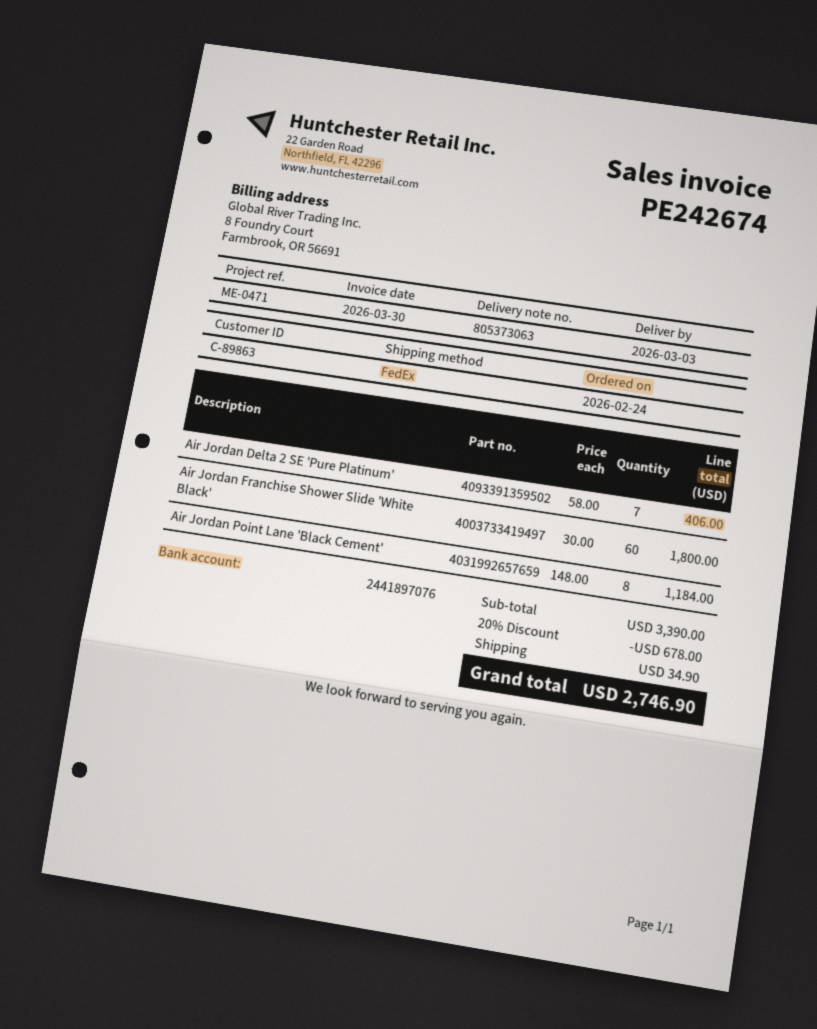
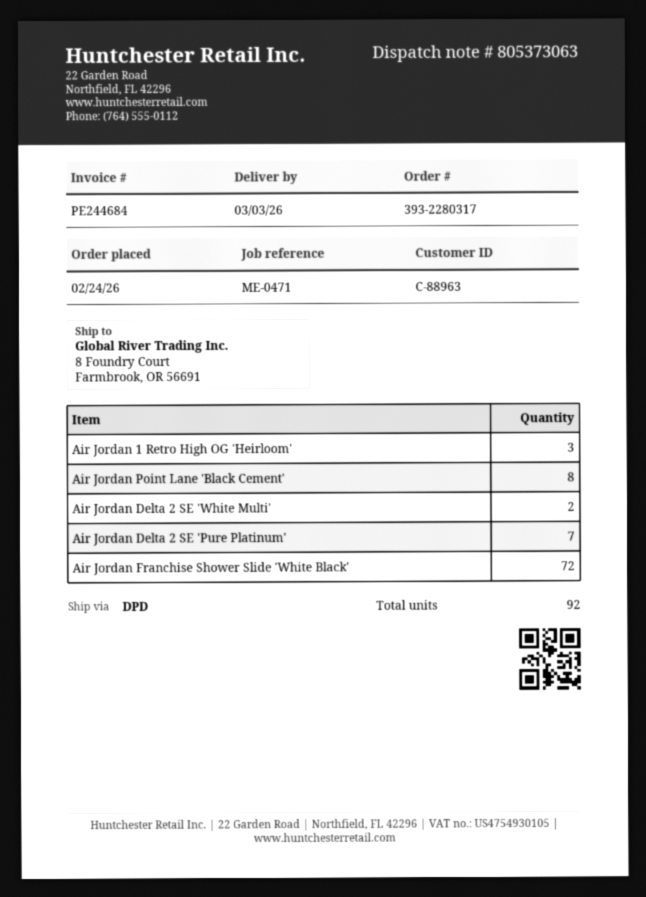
invoice number: PE242674 -> PE244684
customer number: C-89863 -> C-88963
shipping method: FedEx -> DPD
Air Jordan Franchise Shower Slide 'White Black': 60 -> 72
Air Jordan 1 Retro High OG 'Heirloom': none -> 3
Air Jordan Delta 2 SE 'White Multi': none -> 2

